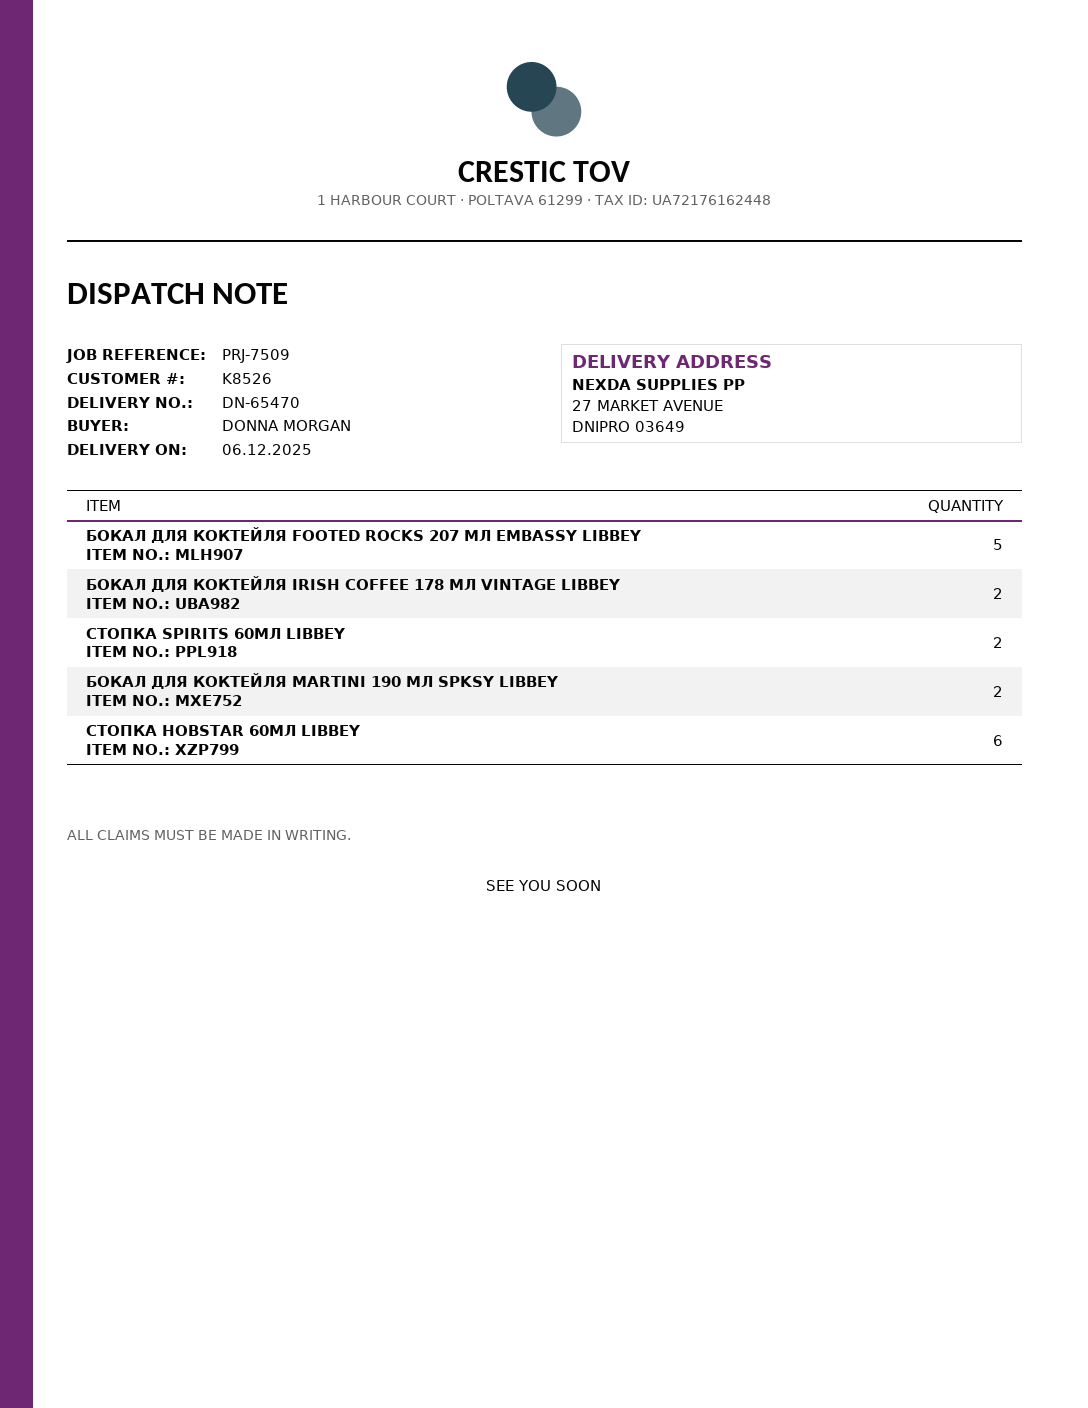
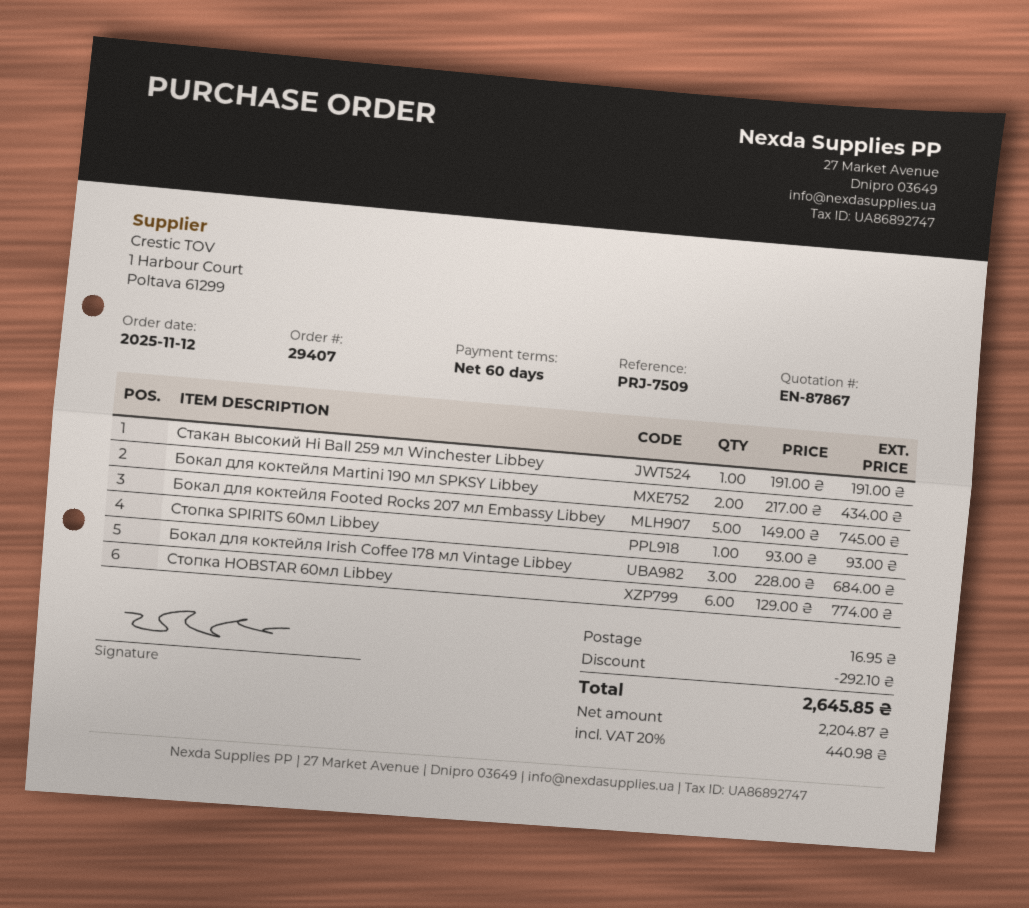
БОКАЛ ДЛЯ КОКТЕЙЛЯ IRISH COFFEE 178 МЛ VINTAGE LIBBEY: 2 -> 3
СТОПКА SPIRITS 60МЛ LIBBEY: 2 -> 1
Стакан высокий Hi Ball 259 мл Winchester Libbey: none -> 1

